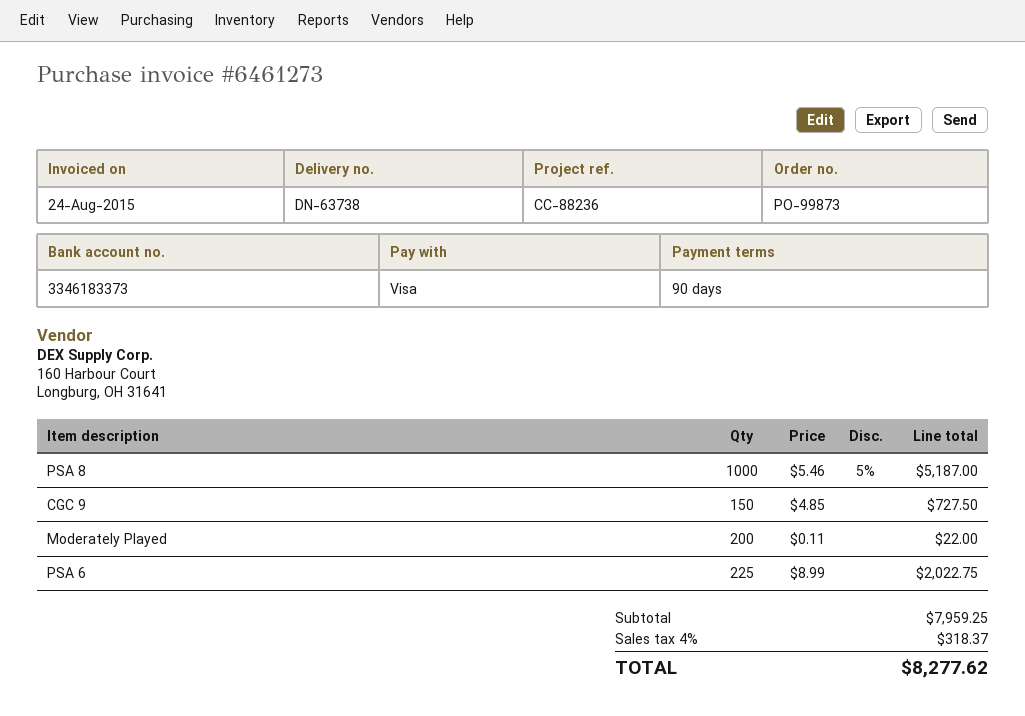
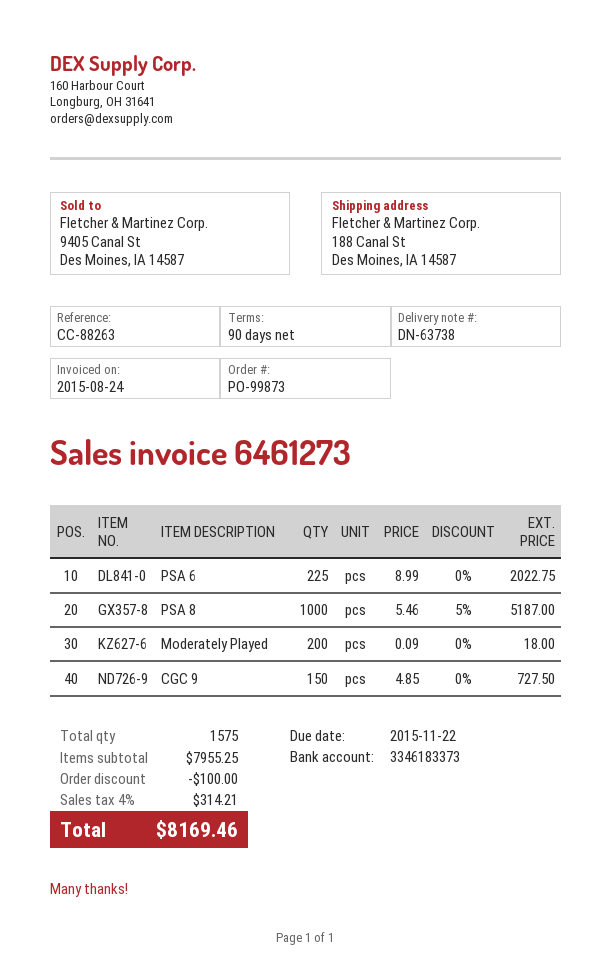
reference: CC-88236 -> CC-88263
Moderately Played: 200 x 0.11 = 22.00 -> 200 x 0.09 = 18.00
subtotal: 7959.25 -> 7955.25
discount: none -> 100.00
tax: 4% = 318.37 -> 4% = 314.21
total: 8277.62 -> 8169.46

